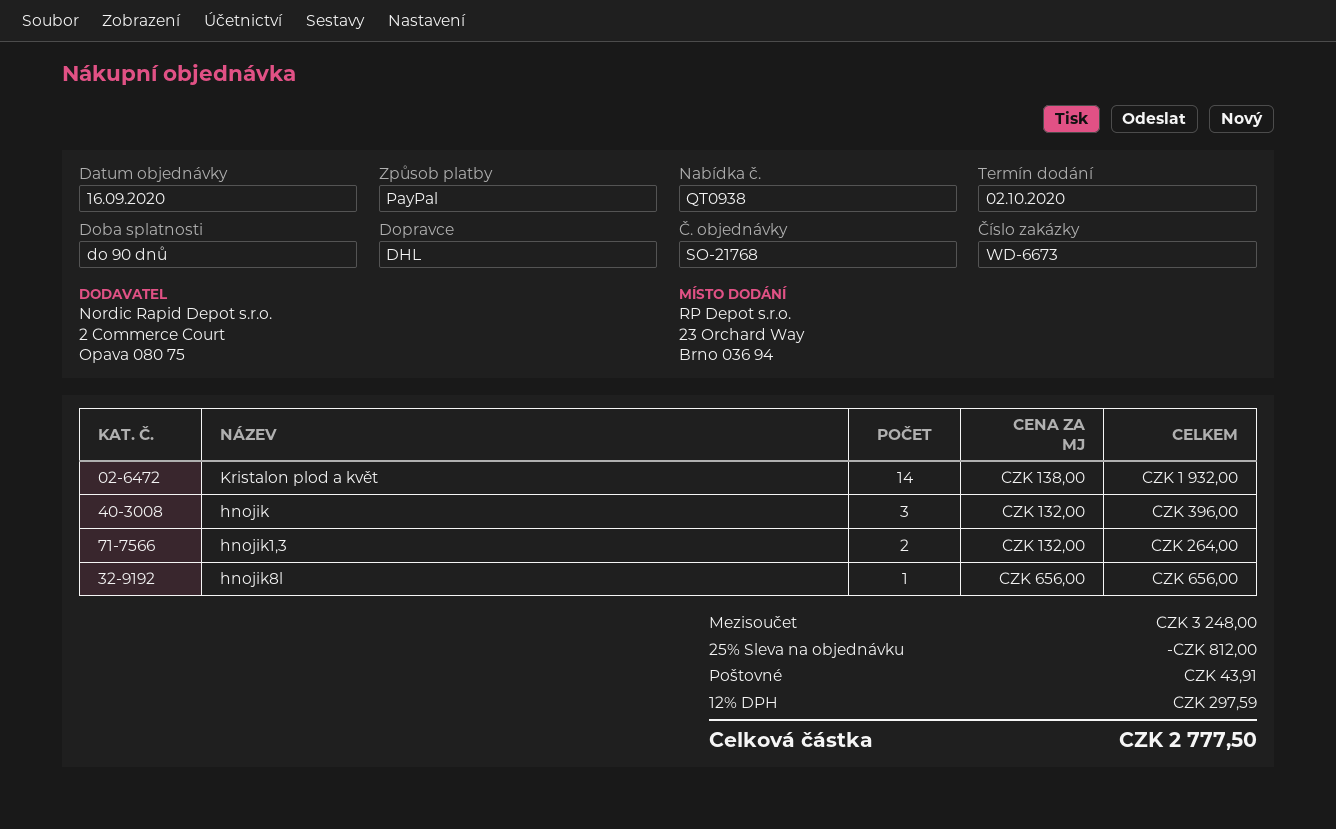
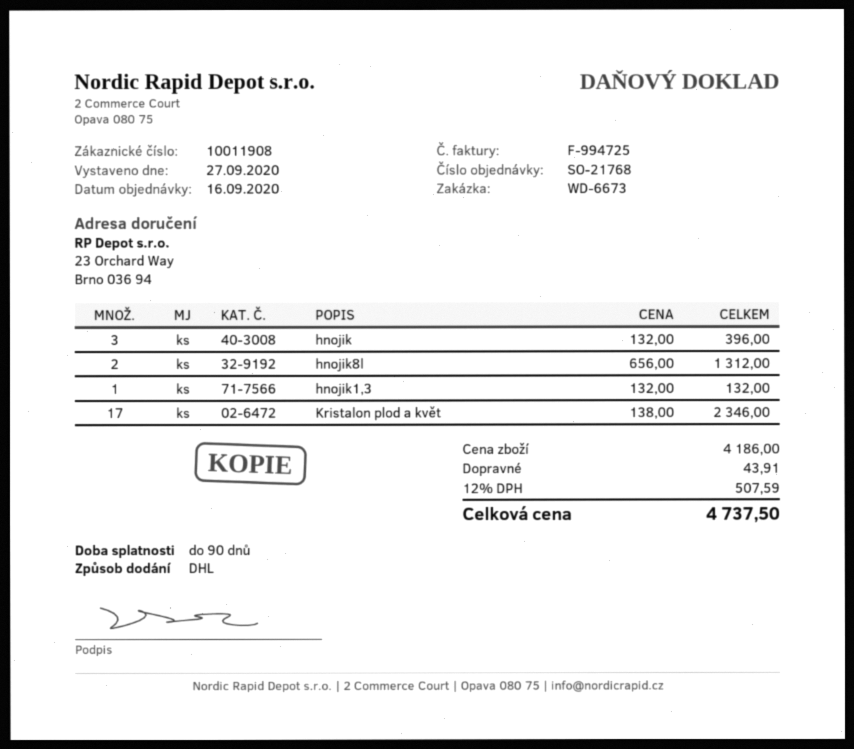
Kristalon plod a květ: 14 x 138.00 = 1932.00 -> 17 x 138.00 = 2346.00
hnojik1,3: 2 x 132.00 = 264.00 -> 1 x 132.00 = 132.00
hnojik8l: 1 x 656.00 = 656.00 -> 2 x 656.00 = 1312.00
subtotal: 3248.00 -> 4186.00
discount: 25% = 812.00 -> none
tax: 12% = 297.59 -> 12% = 507.59
total: 2777.50 -> 4737.50

